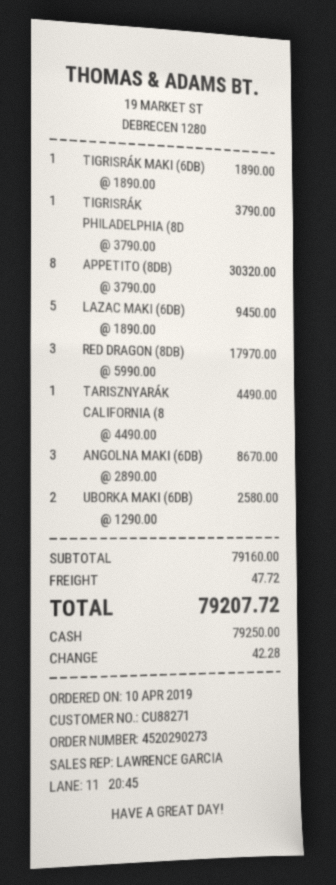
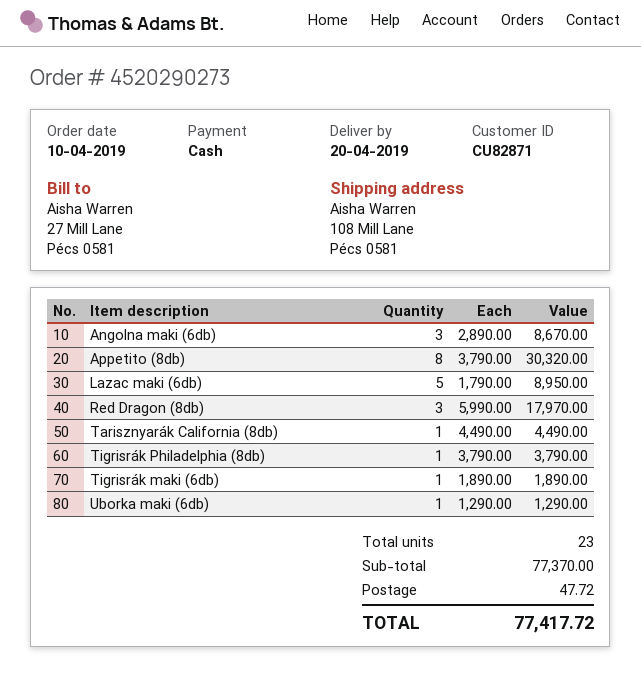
customer number: CU88271 -> CU82871
LAZAC MAKI (6DB): 5 x 1890.00 = 9450.00 -> 5 x 1790.00 = 8950.00
UBORKA MAKI (6DB): 2 x 1290.00 = 2580.00 -> 1 x 1290.00 = 1290.00
subtotal: 79160.00 -> 77370.00
total: 79207.72 -> 77417.72

